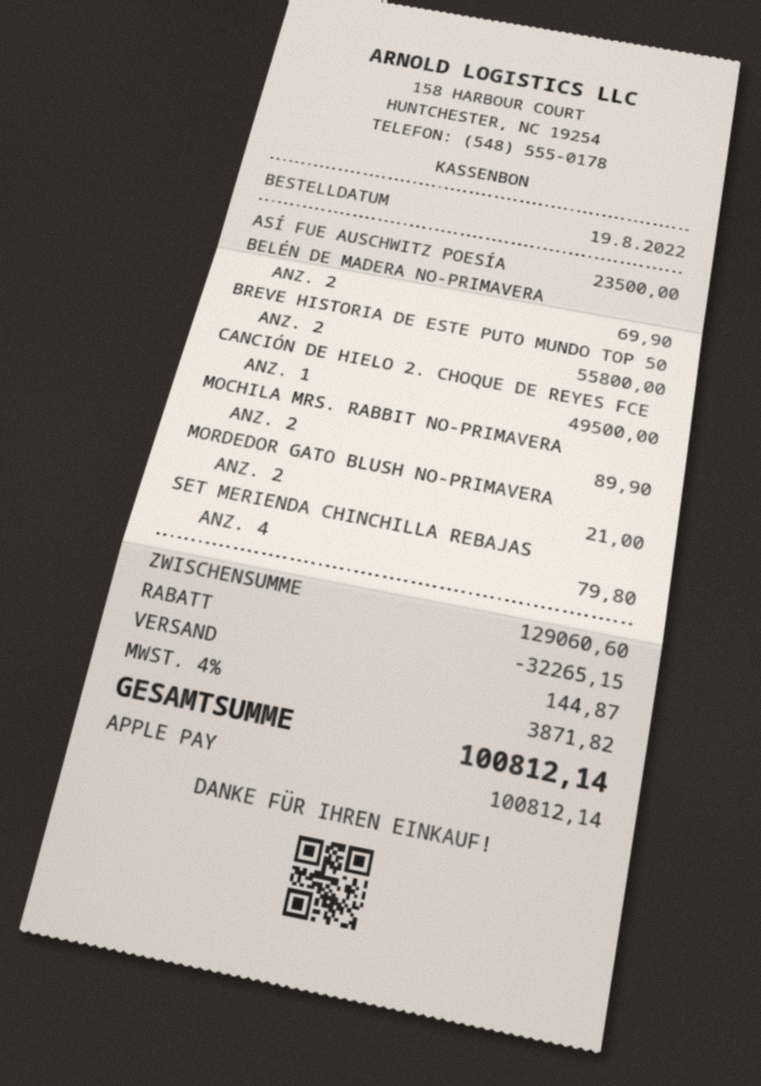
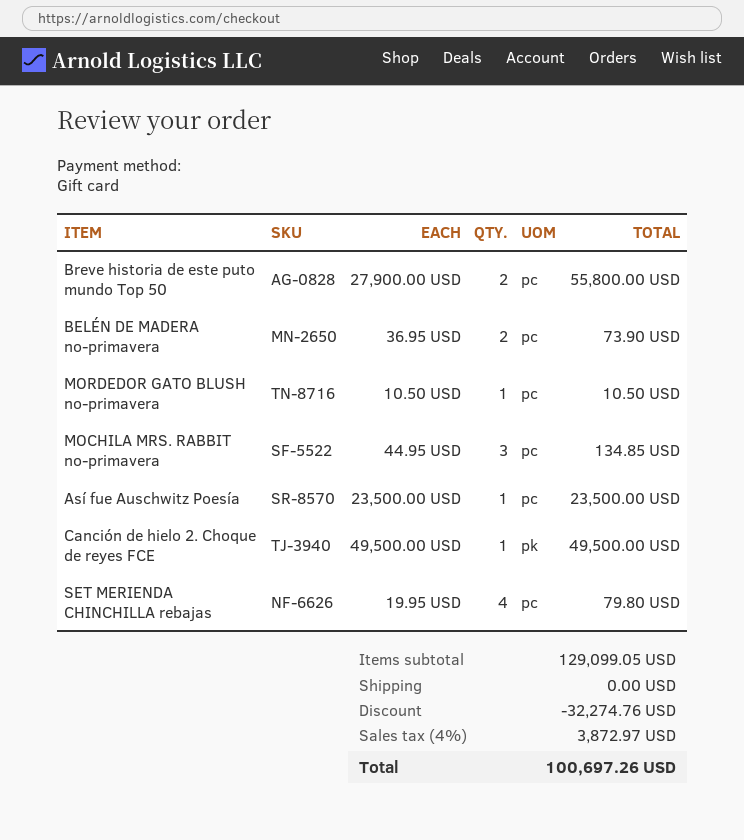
payment method: Apple Pay -> gift card
BELÉN DE MADERA NO-PRIMAVERA: 2 for 69.90 -> 2 for 73.90
MOCHILA MRS. RABBIT NO-PRIMAVERA: 2 for 89.90 -> 3 for 134.85
MORDEDOR GATO BLUSH NO-PRIMAVERA: 2 for 21.00 -> 1 for 10.50
subtotal: 129060.60 -> 129099.05
discount: 32265.15 -> 32274.76
shipping: 144.87 -> 0.00
tax: 4% = 3871.82 -> 4% = 3872.97
total: 100812.14 -> 100697.26

